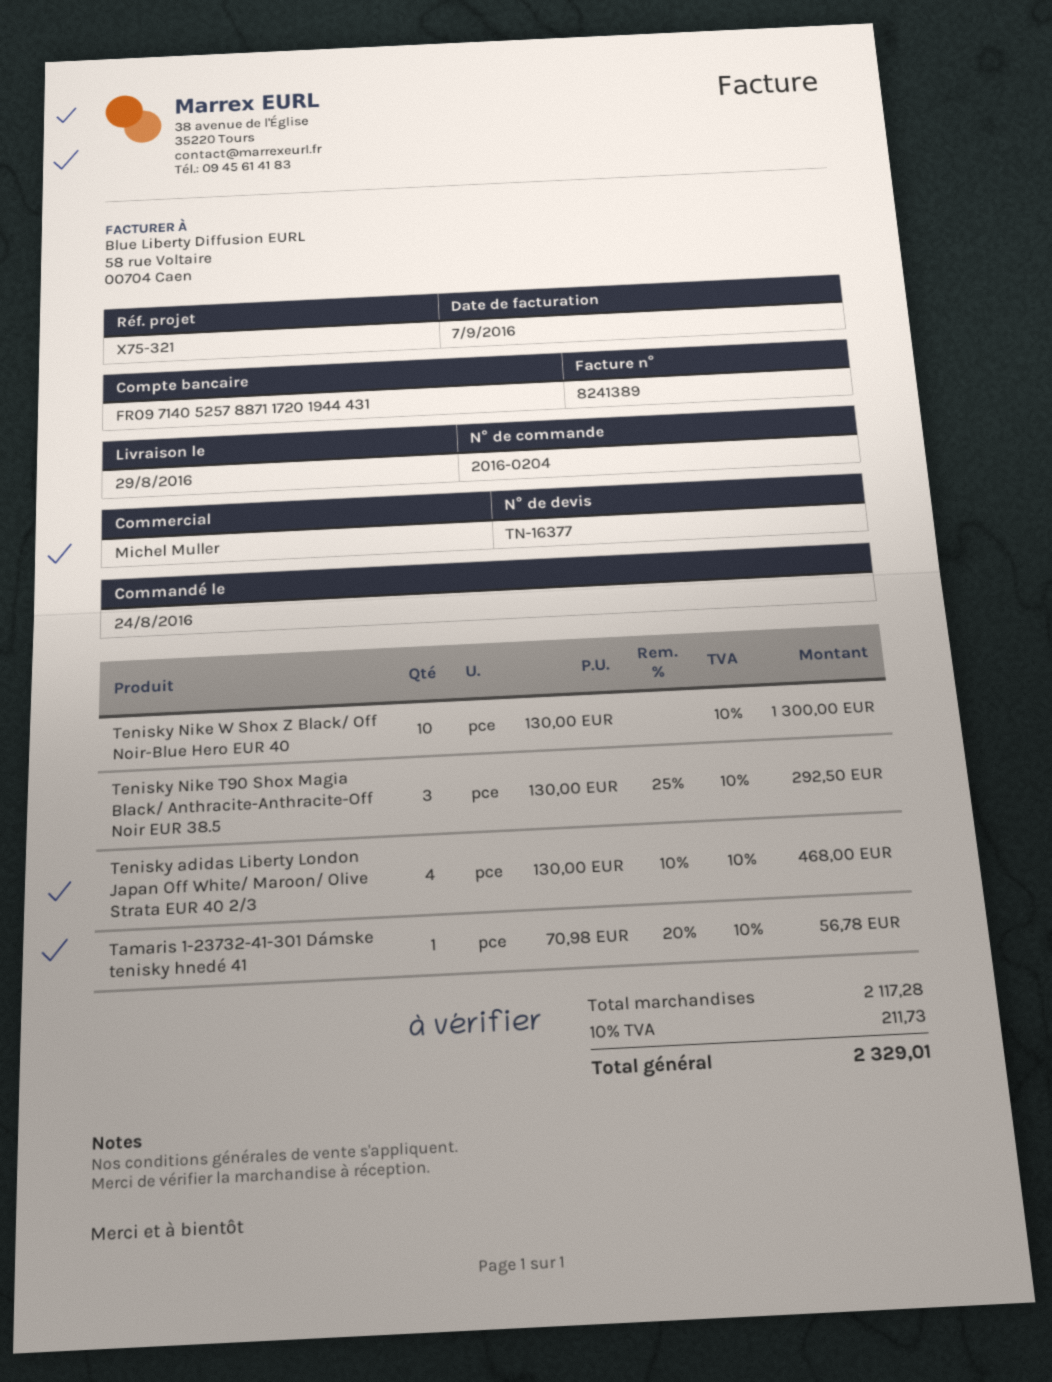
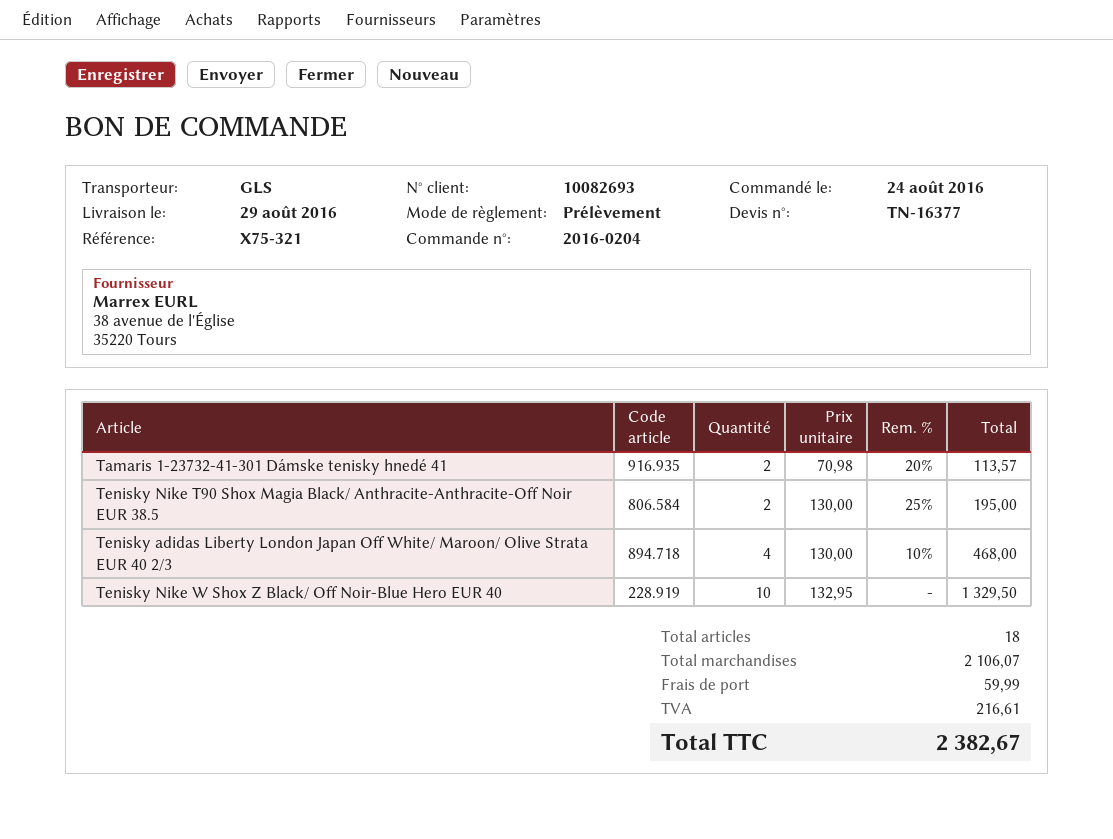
Tenisky Nike W Shox Z Black/ Off Noir-Blue Hero EUR 40: 10 x 130.00 = 1300.00 -> 10 x 132.95 = 1329.50
Tenisky Nike T90 Shox Magia Black/ Anthracite-Anthracite-Off Noir EUR 38.5: 3 x 130.00 - 25% = 292.50 -> 2 x 130.00 - 25% = 195.00
Tamaris 1-23732-41-301 Dámske tenisky hnedé 41: 1 x 70.98 - 20% = 56.78 -> 2 x 70.98 - 20% = 113.57
subtotal: 2117.28 -> 2106.07
shipping: none -> 59.99
tax: 211.73 -> 216.61
total: 2329.01 -> 2382.67

